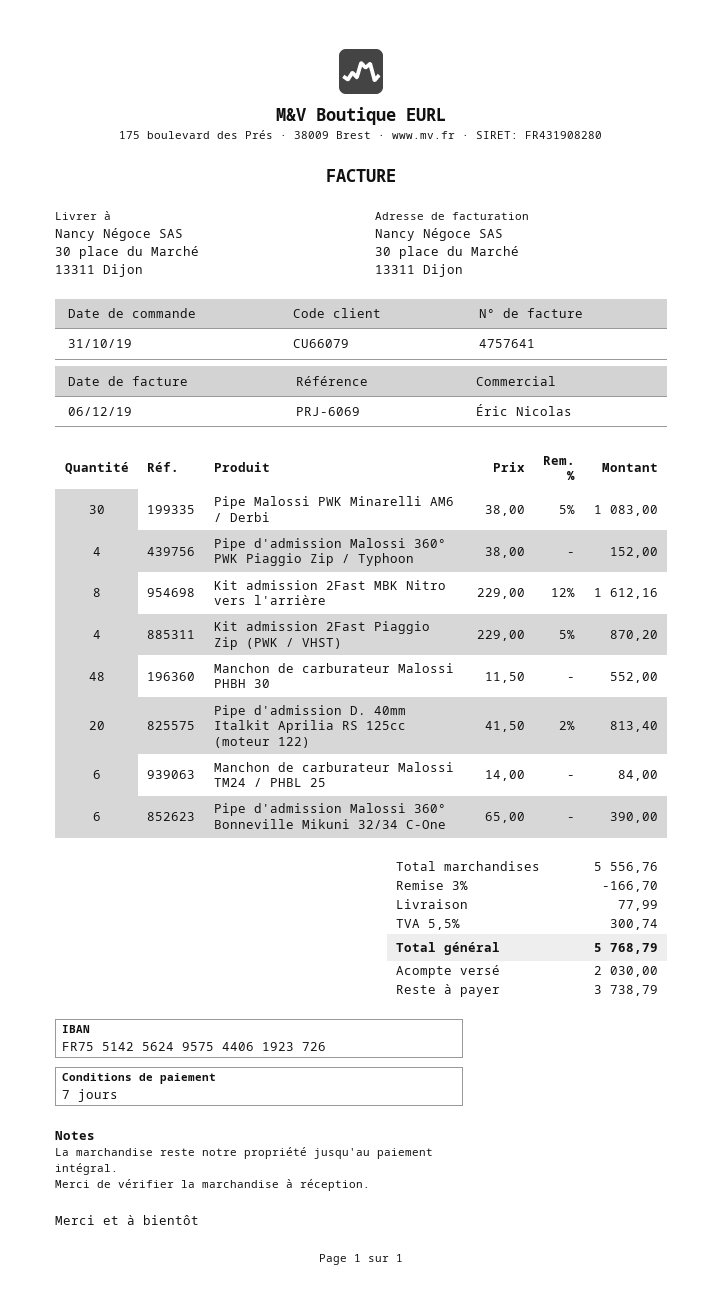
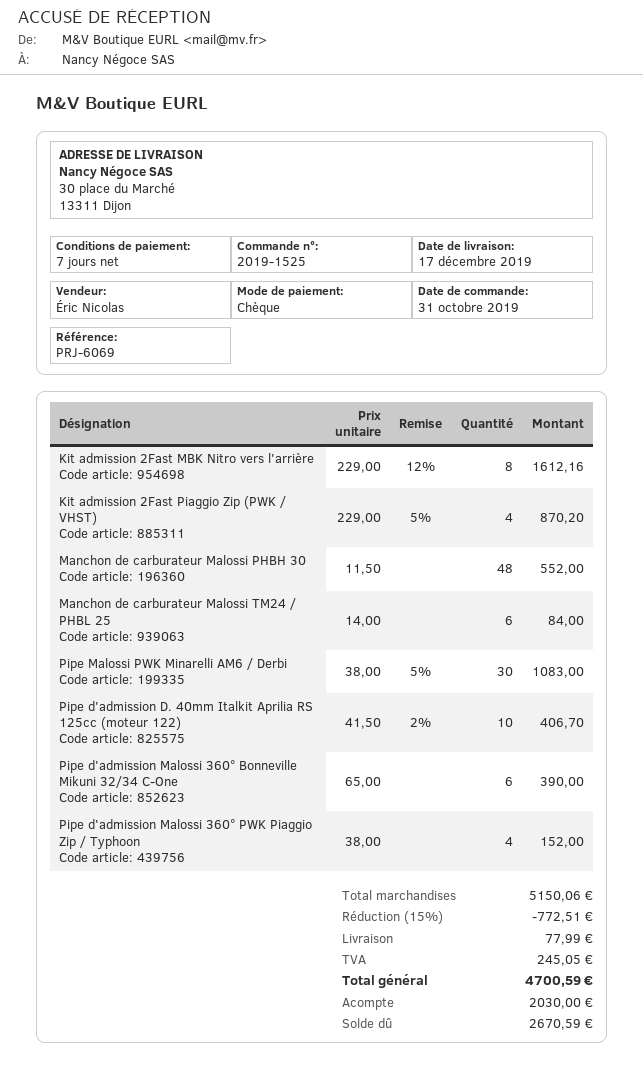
Pipe d'admission D. 40mm Italkit Aprilia RS 125cc (moteur 122): 20 x 41.50 - 2% = 813.40 -> 10 x 41.50 - 2% = 406.70
subtotal: 5556.76 -> 5150.06
discount: 3% = 166.70 -> 15% = 772.51
tax: 300.74 -> 245.05
total: 5768.79 -> 4700.59
balance: 3738.79 -> 2670.59

